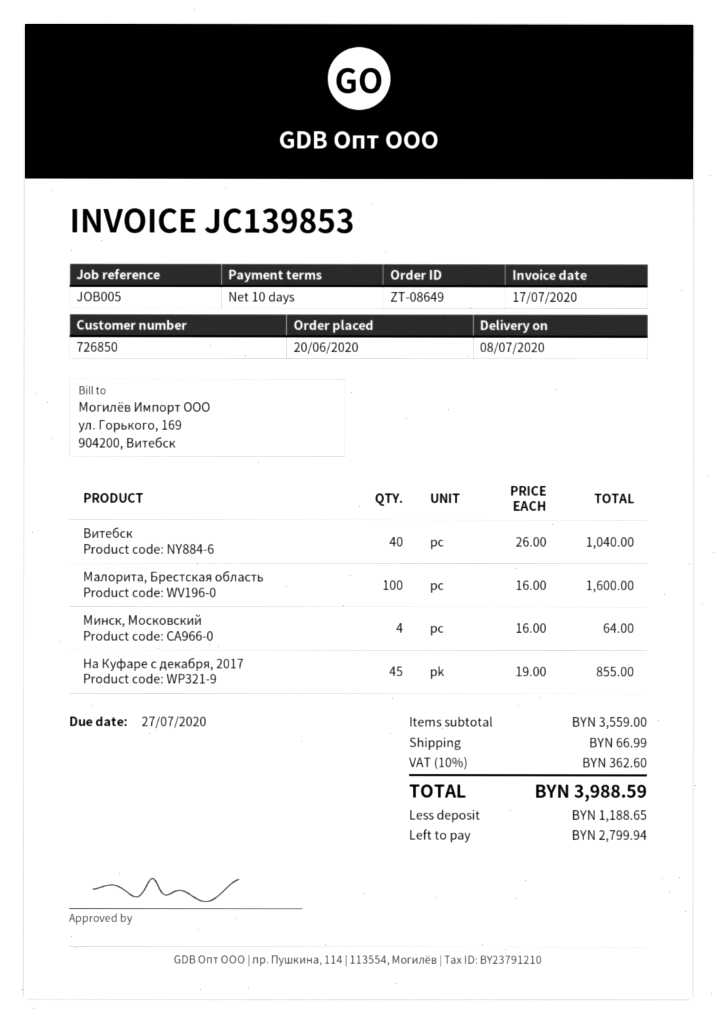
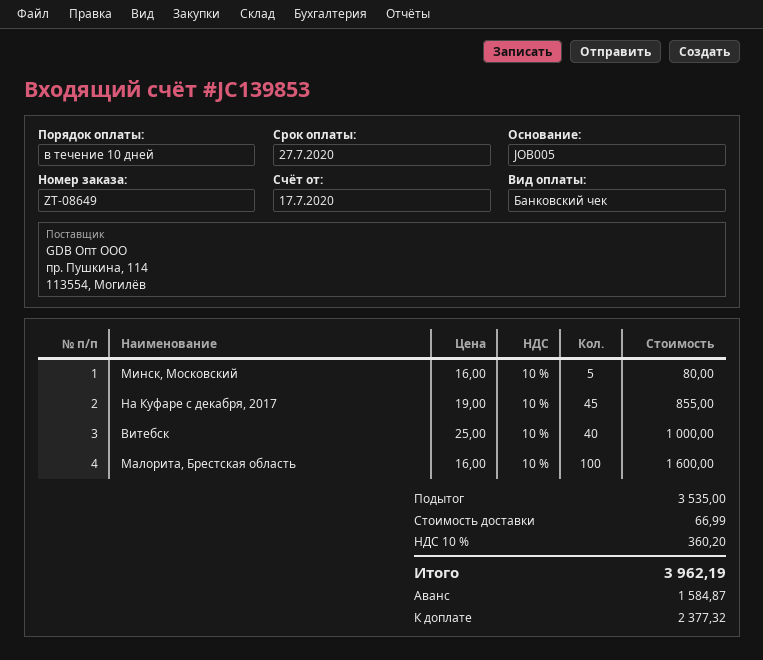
Витебск: 40 x 26.00 = 1040.00 -> 40 x 25.00 = 1000.00
Минск, Московский: 4 x 16.00 = 64.00 -> 5 x 16.00 = 80.00
subtotal: 3559.00 -> 3535.00
tax: 10% = 362.60 -> 10% = 360.20
total: 3988.59 -> 3962.19
deposit: 1188.65 -> 1584.87
balance: 2799.94 -> 2377.32

